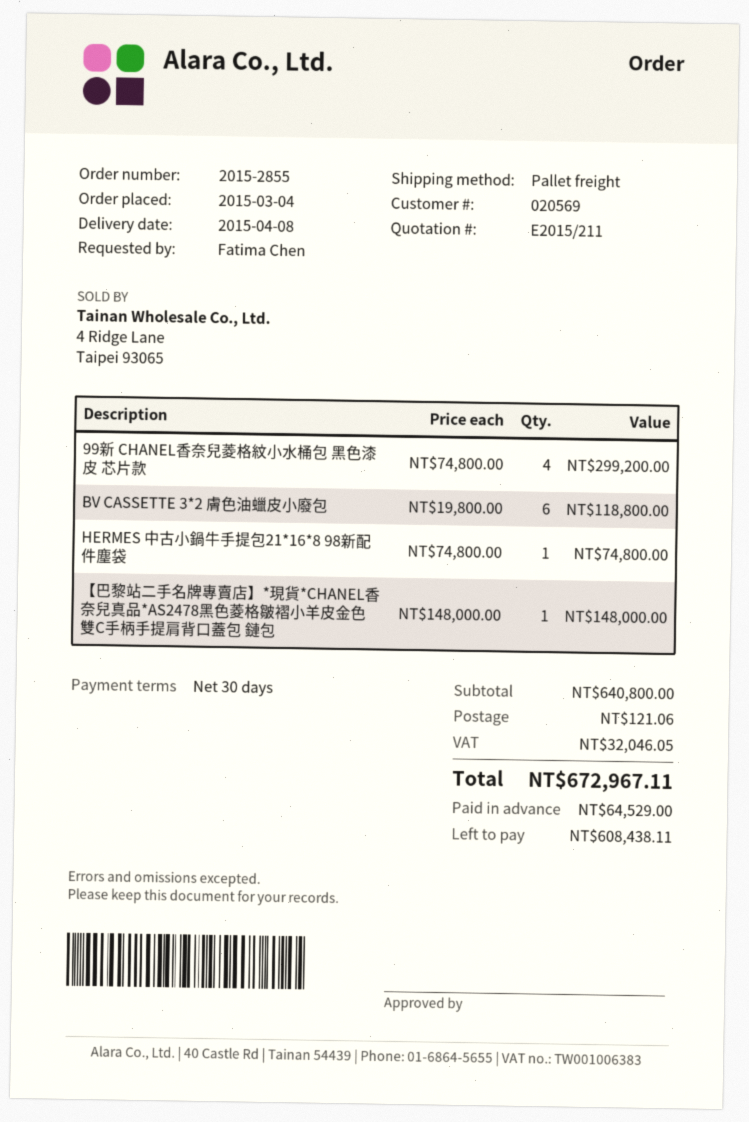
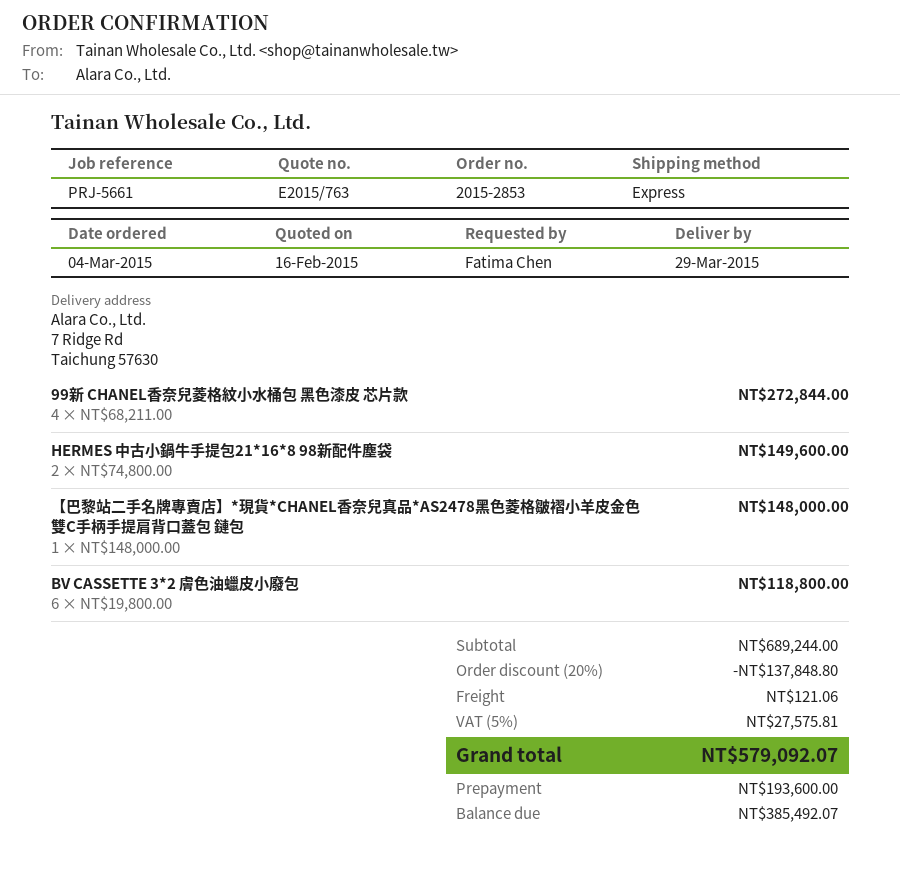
quote number: E2015/211 -> E2015/763
order number: 2015-2855 -> 2015-2853
delivery date: 2015-04-08 -> 2015-03-29
shipping method: pallet freight -> express
99新 CHANEL香奈兒菱格紋小水桶包 黑色漆皮 芯片款: 4 x 74800.00 = 299200.00 -> 4 x 68211.00 = 272844.00
HERMES 中古小鍋牛手提包21*16*8 98新配件塵袋: 1 x 74800.00 = 74800.00 -> 2 x 74800.00 = 149600.00
subtotal: 640800.00 -> 689244.00
discount: none -> 20% = 137848.80
tax: 32046.05 -> 27575.81
total: 672967.11 -> 579092.07
deposit: 64529.00 -> 193600.00
balance: 608438.11 -> 385492.07

